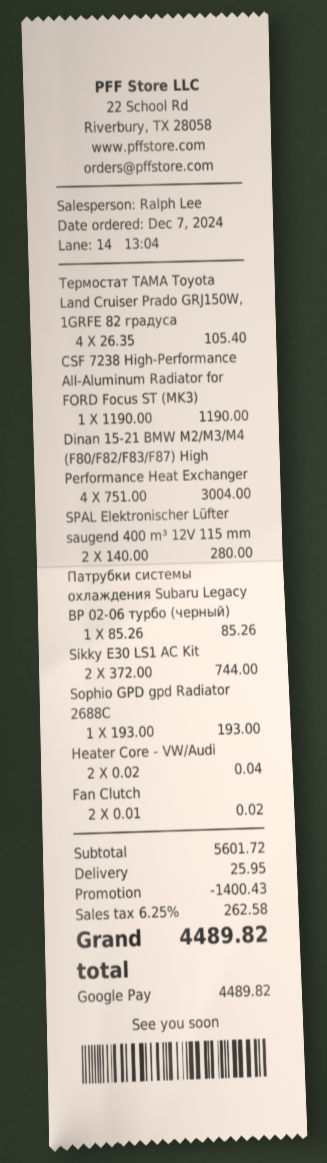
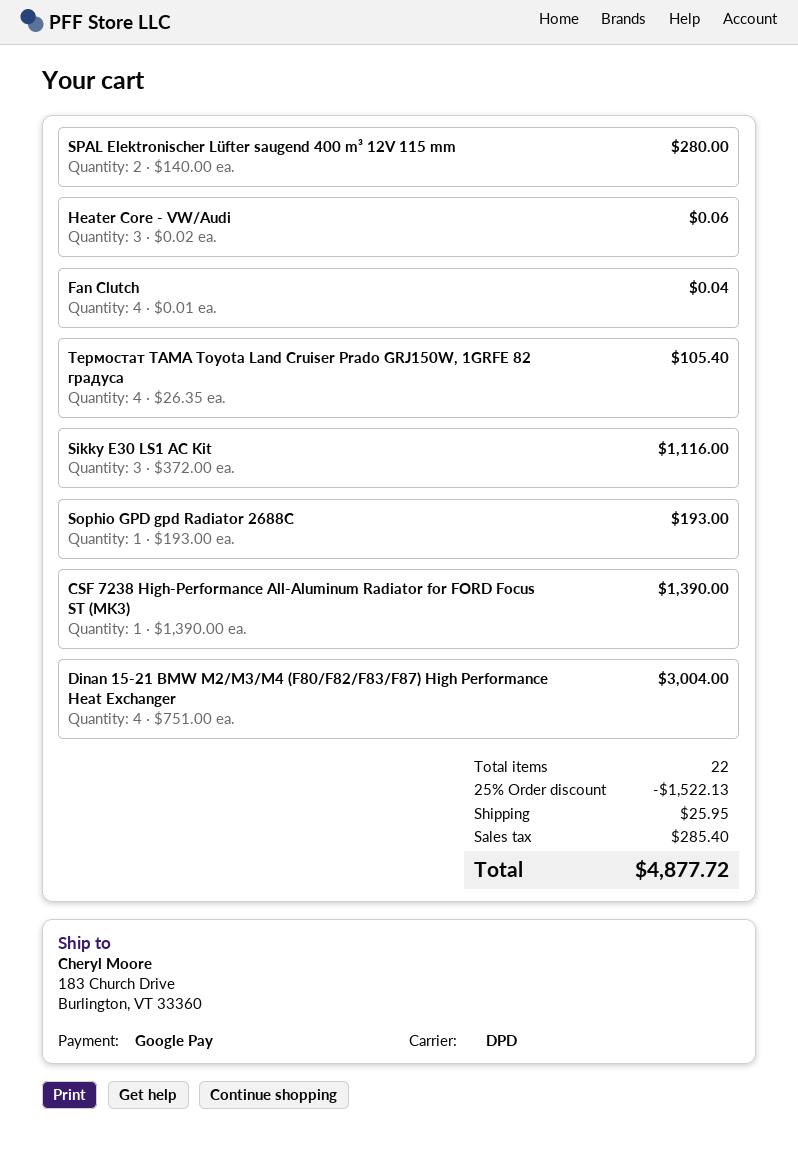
CSF 7238 High-Performance All-Aluminum Radiator for FORD Focus ST (MK3): 1 x 1190.00 = 1190.00 -> 1 x 1390.00 = 1390.00
Патрубки системы охлаждения Subaru Legacy BP 02-06 турбо (черный): 1 x 85.26 = 85.26 -> none
Sikky E30 LS1 AC Kit: 2 x 372.00 = 744.00 -> 3 x 372.00 = 1116.00
Heater Core - VW/Audi: 2 x 0.02 = 0.04 -> 3 x 0.02 = 0.06
Fan Clutch: 2 x 0.01 = 0.02 -> 4 x 0.01 = 0.04
discount: 1400.43 -> 1522.13
tax: 262.58 -> 285.40
total: 4489.82 -> 4877.72

